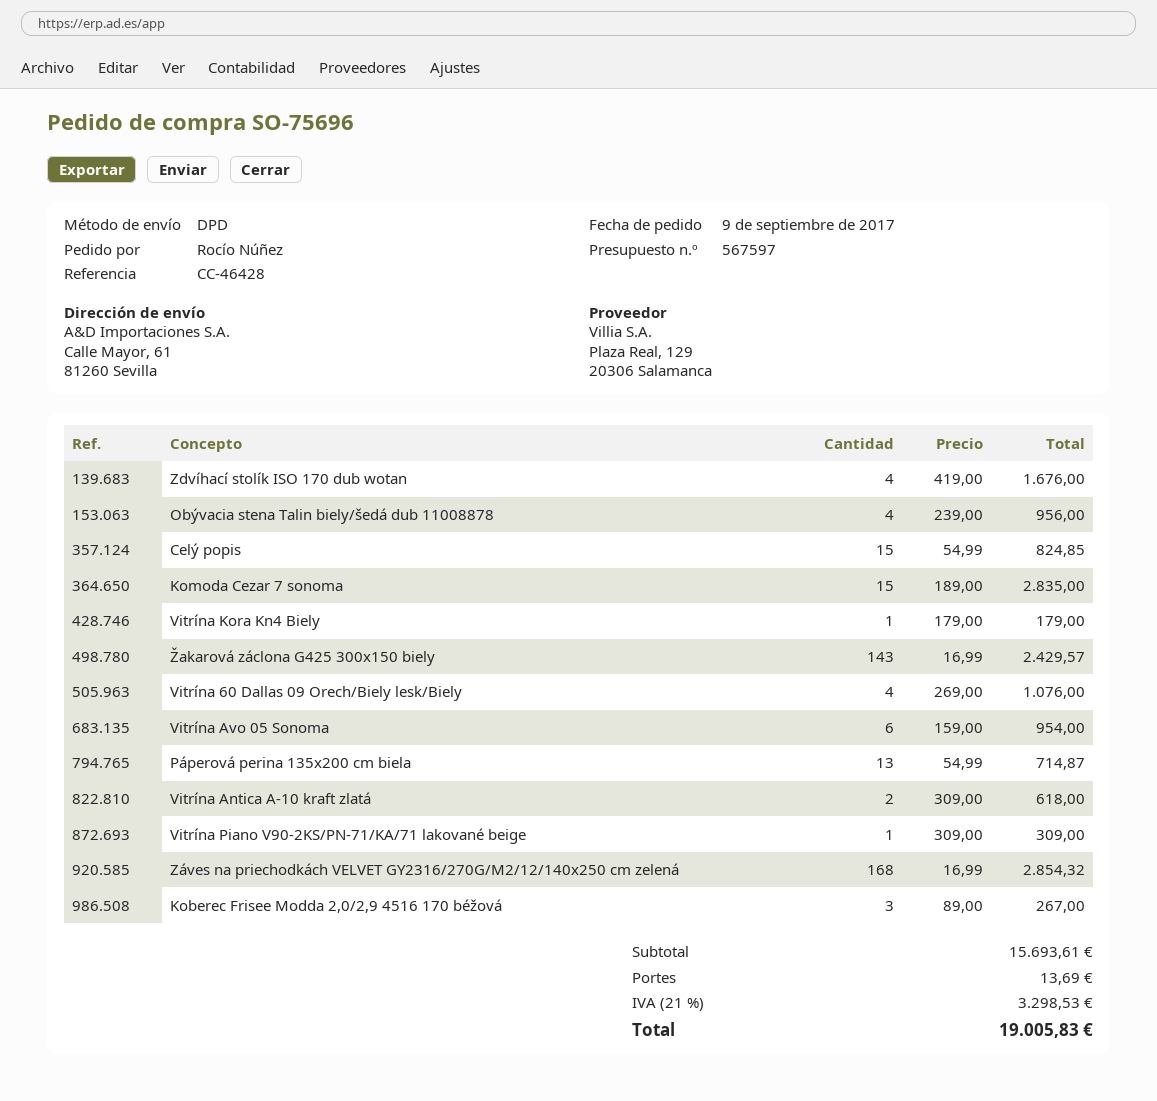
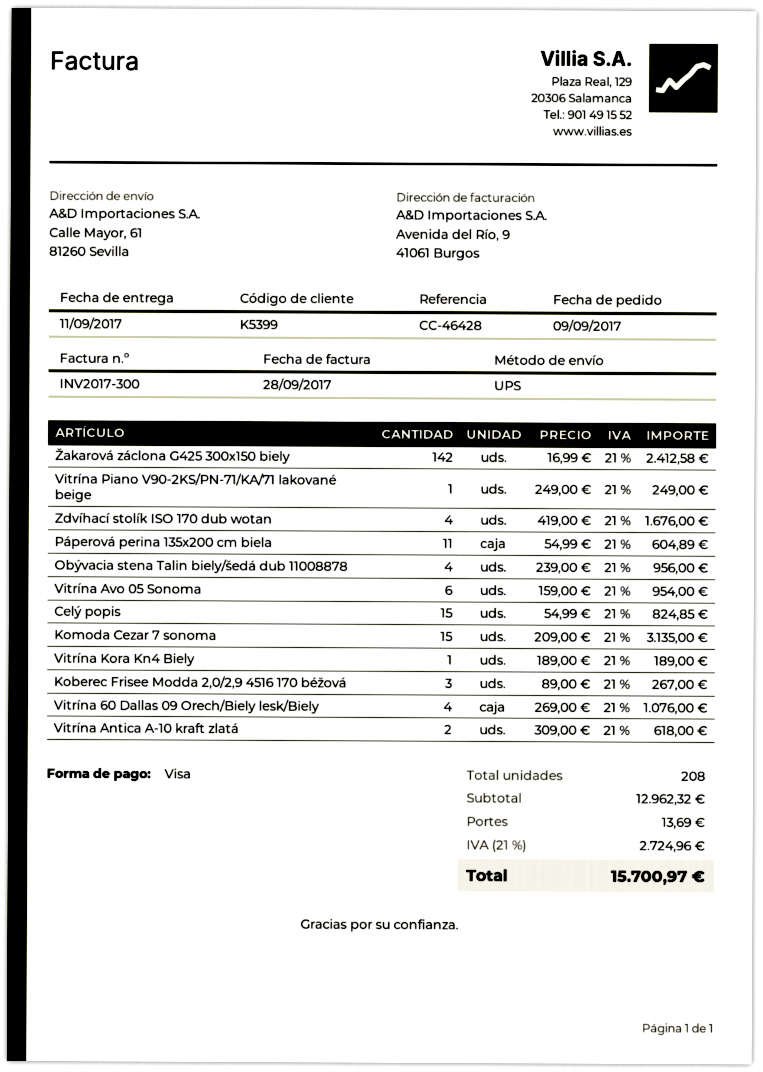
shipping method: DPD -> UPS
Komoda Cezar 7 sonoma: 15 x 189.00 = 2835.00 -> 15 x 209.00 = 3135.00
Vitrína Kora Kn4 Biely: 1 x 179.00 = 179.00 -> 1 x 189.00 = 189.00
Žakarová záclona G425 300x150 biely: 143 x 16.99 = 2429.57 -> 142 x 16.99 = 2412.58
Páperová perina 135x200 cm biela: 13 x 54.99 = 714.87 -> 11 x 54.99 = 604.89
Vitrína Piano V90-2KS/PN-71/KA/71 lakované beige: 1 x 309.00 = 309.00 -> 1 x 249.00 = 249.00
Záves na priechodkách VELVET GY2316/270G/M2/12/140x250 cm zelená: 168 x 16.99 = 2854.32 -> none
subtotal: 15693.61 -> 12962.32
tax: 21% = 3298.53 -> 21% = 2724.96
total: 19005.83 -> 15700.97

